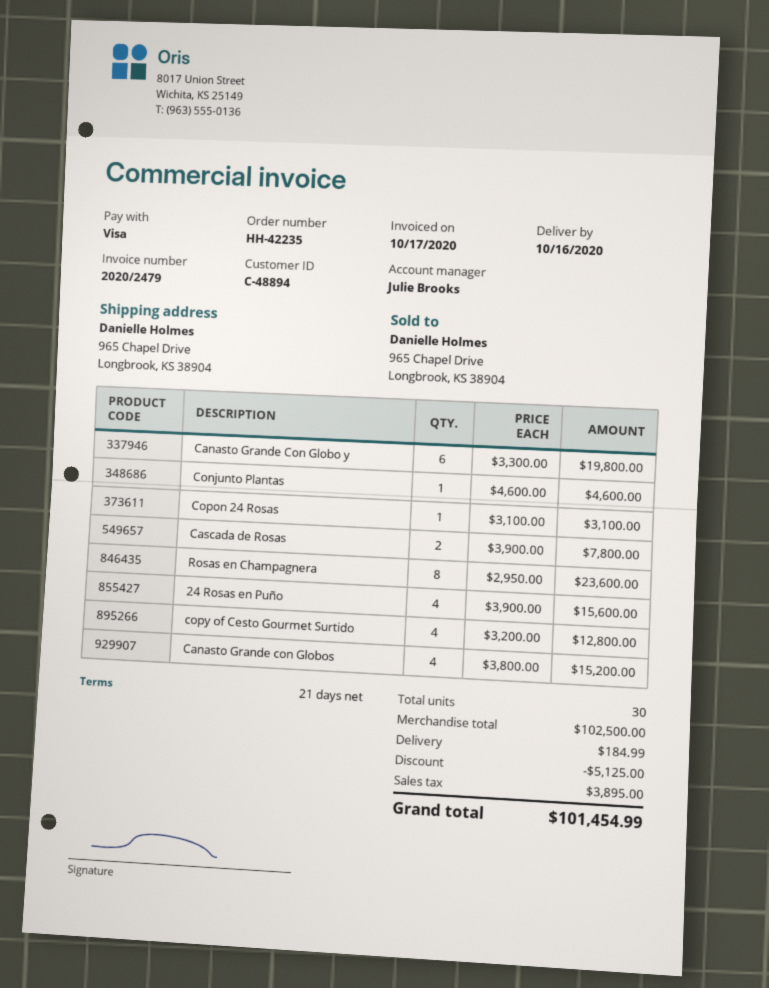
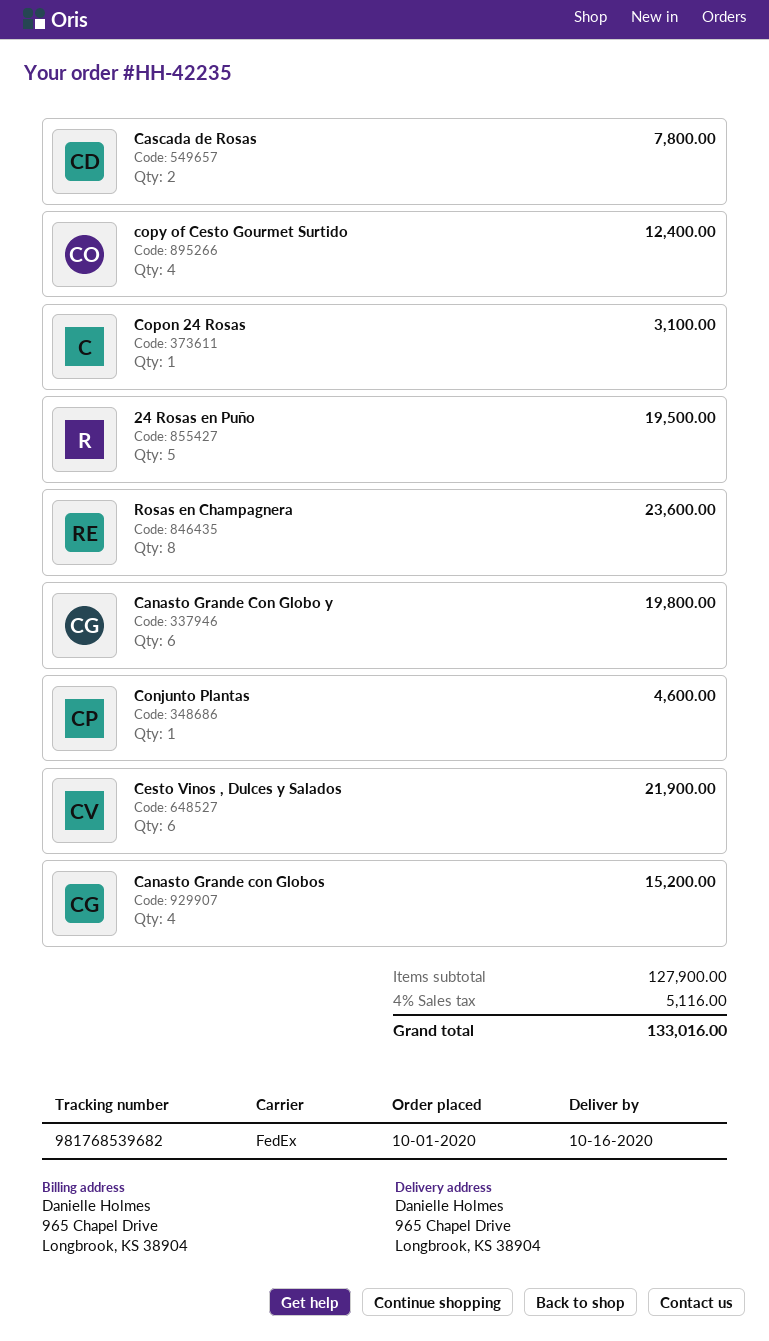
24 Rosas en Puño: 4 for 15600.00 -> 5 for 19500.00
copy of Cesto Gourmet Surtido: 4 for 12800.00 -> 4 for 12400.00
Cesto Vinos , Dulces y Salados: none -> 6 for 21900.00
subtotal: 102500.00 -> 127900.00
discount: 5125.00 -> none
shipping: 184.99 -> none
tax: 3895.00 -> 5116.00
total: 101454.99 -> 133016.00

